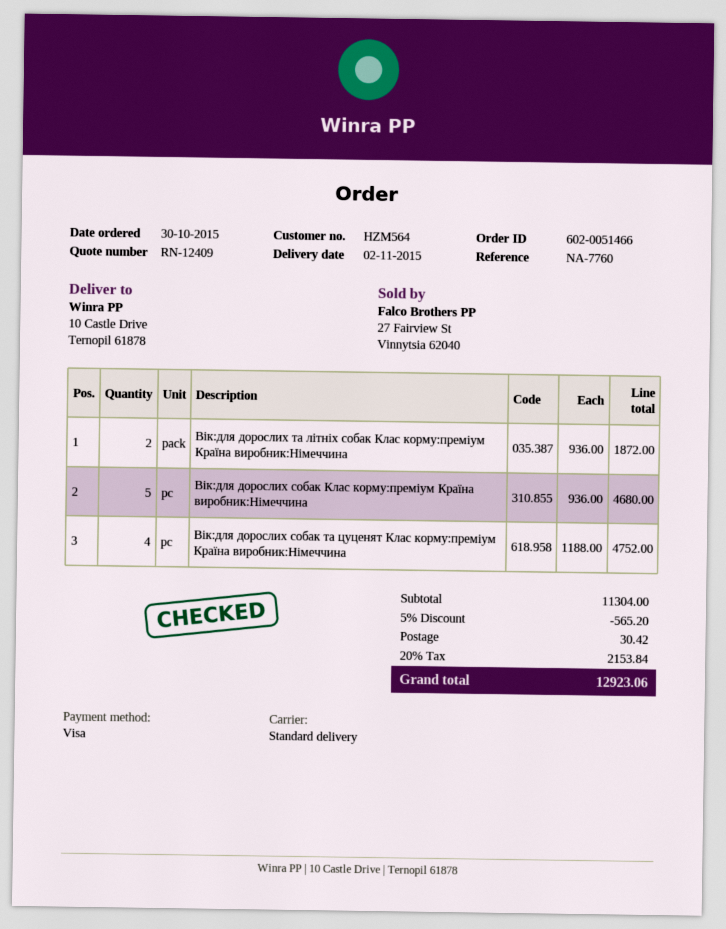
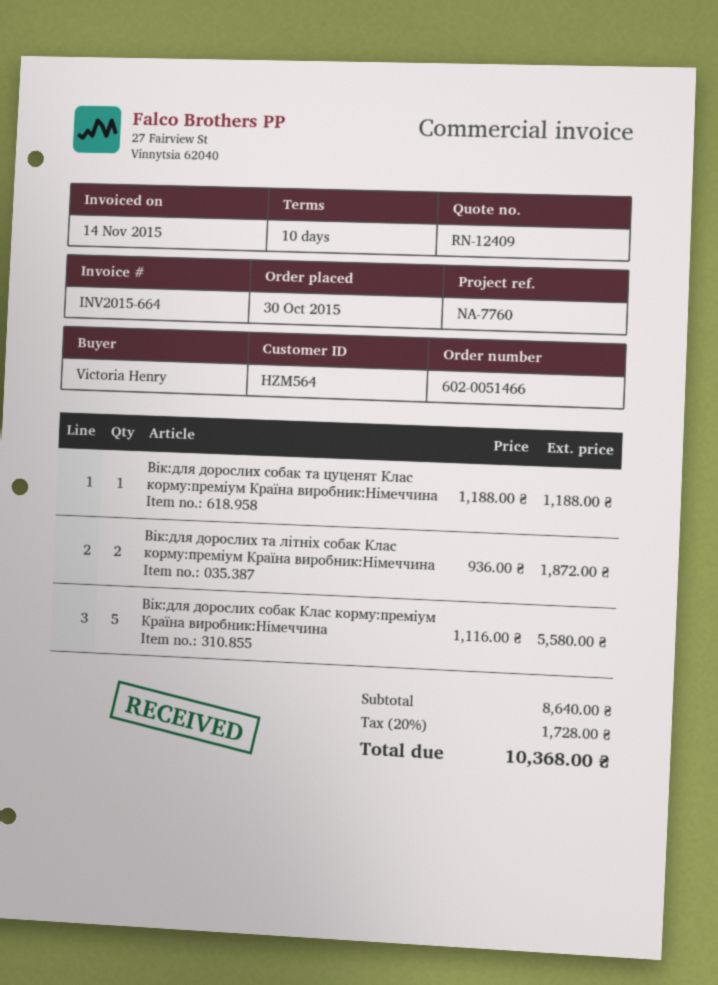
Вік:для дорослих собак Клас корму:преміум Країна виробник:Німеччина: 5 x 936.00 = 4680.00 -> 5 x 1116.00 = 5580.00
Вік:для дорослих собак та цуценят Клас корму:преміум Країна виробник:Німеччина: 4 x 1188.00 = 4752.00 -> 1 x 1188.00 = 1188.00
subtotal: 11304.00 -> 8640.00
discount: 5% = 565.20 -> none
shipping: 30.42 -> none
tax: 20% = 2153.84 -> 20% = 1728.00
total: 12923.06 -> 10368.00

